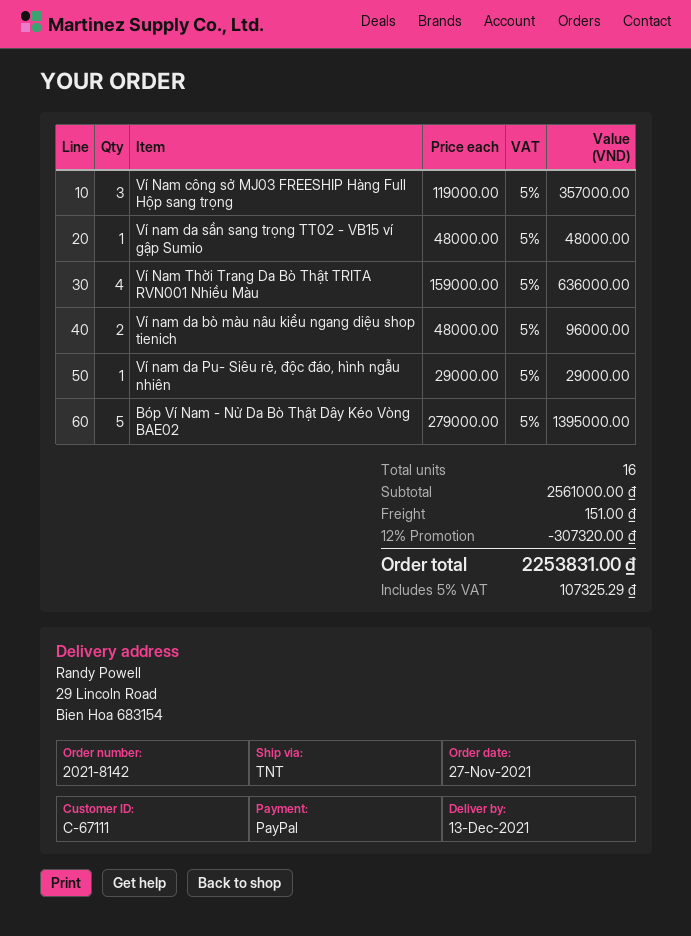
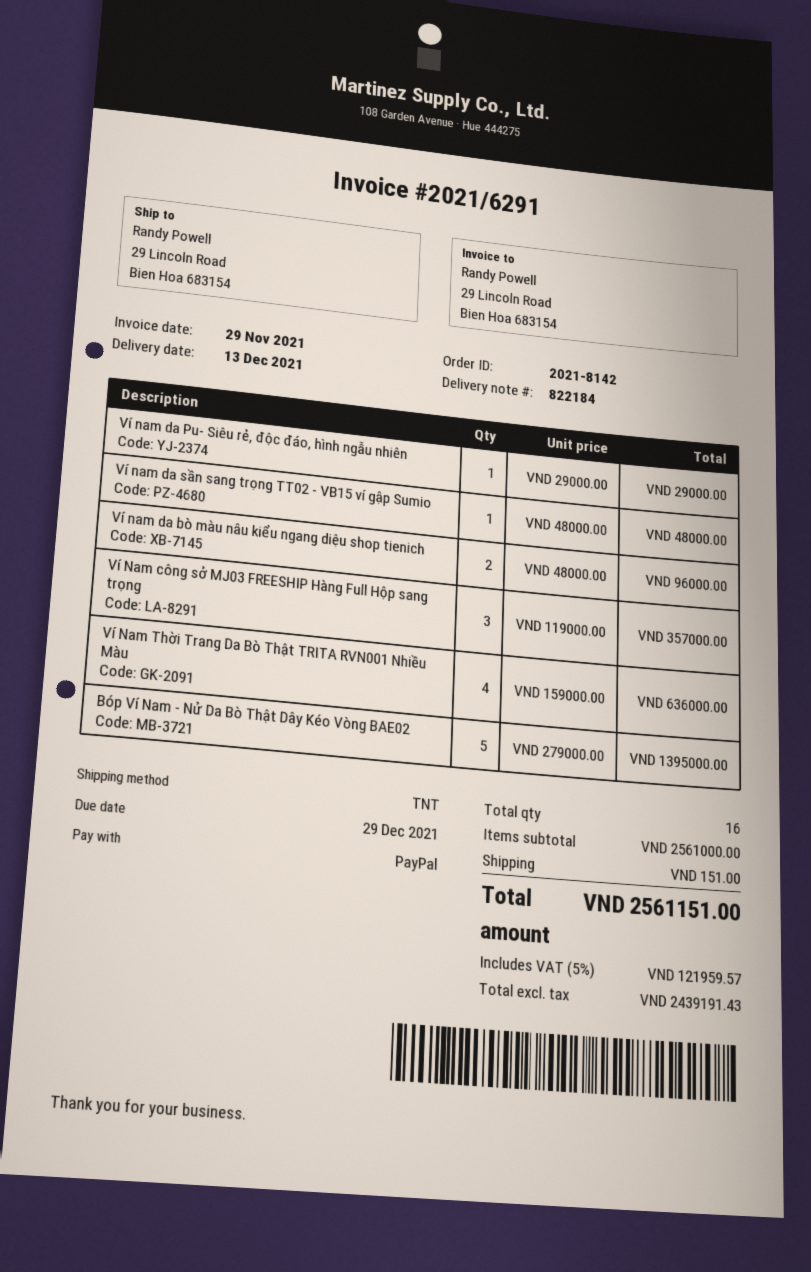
discount: 12% = 307320.00 -> none
tax: 5% = 107325.29 -> 5% = 121959.57
total: 2253831.00 -> 2561151.00

